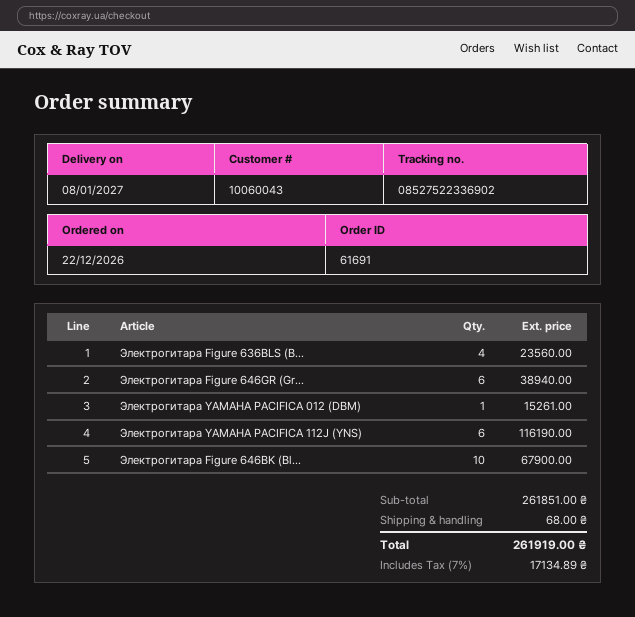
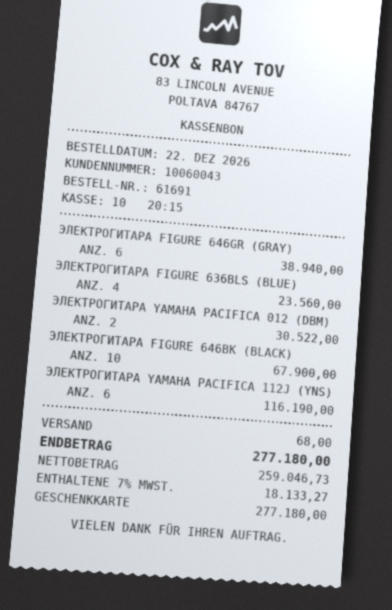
Электрогитара YAMAHA PACIFICA 012 (DBM): 1 for 15261.00 -> 2 for 30522.00
tax: 7% = 17134.89 -> 7% = 18133.27
total: 261919.00 -> 277180.00

